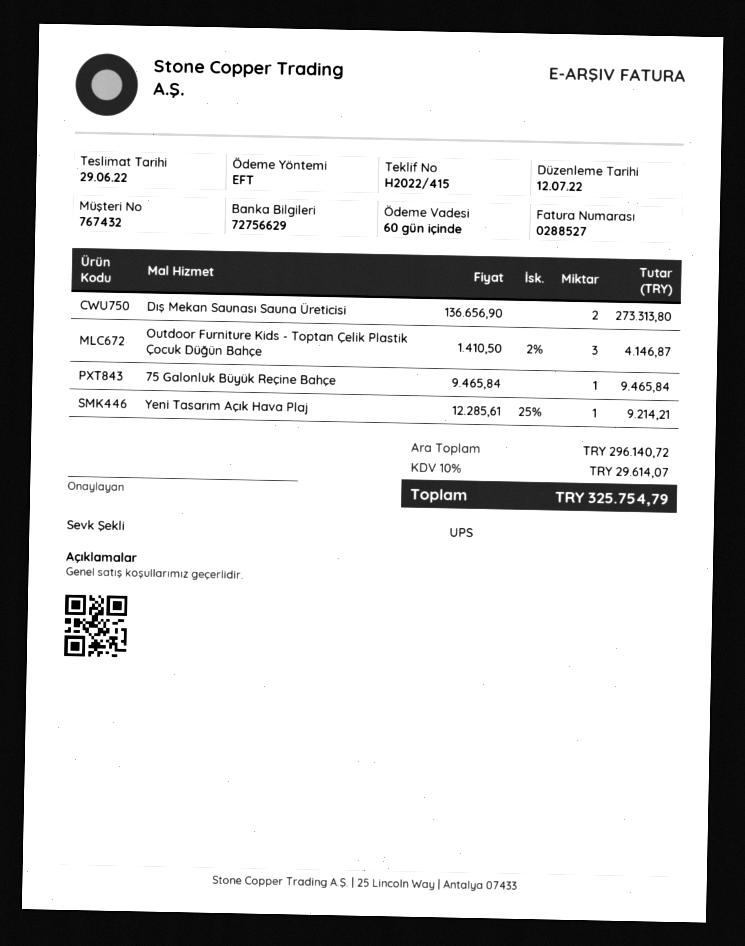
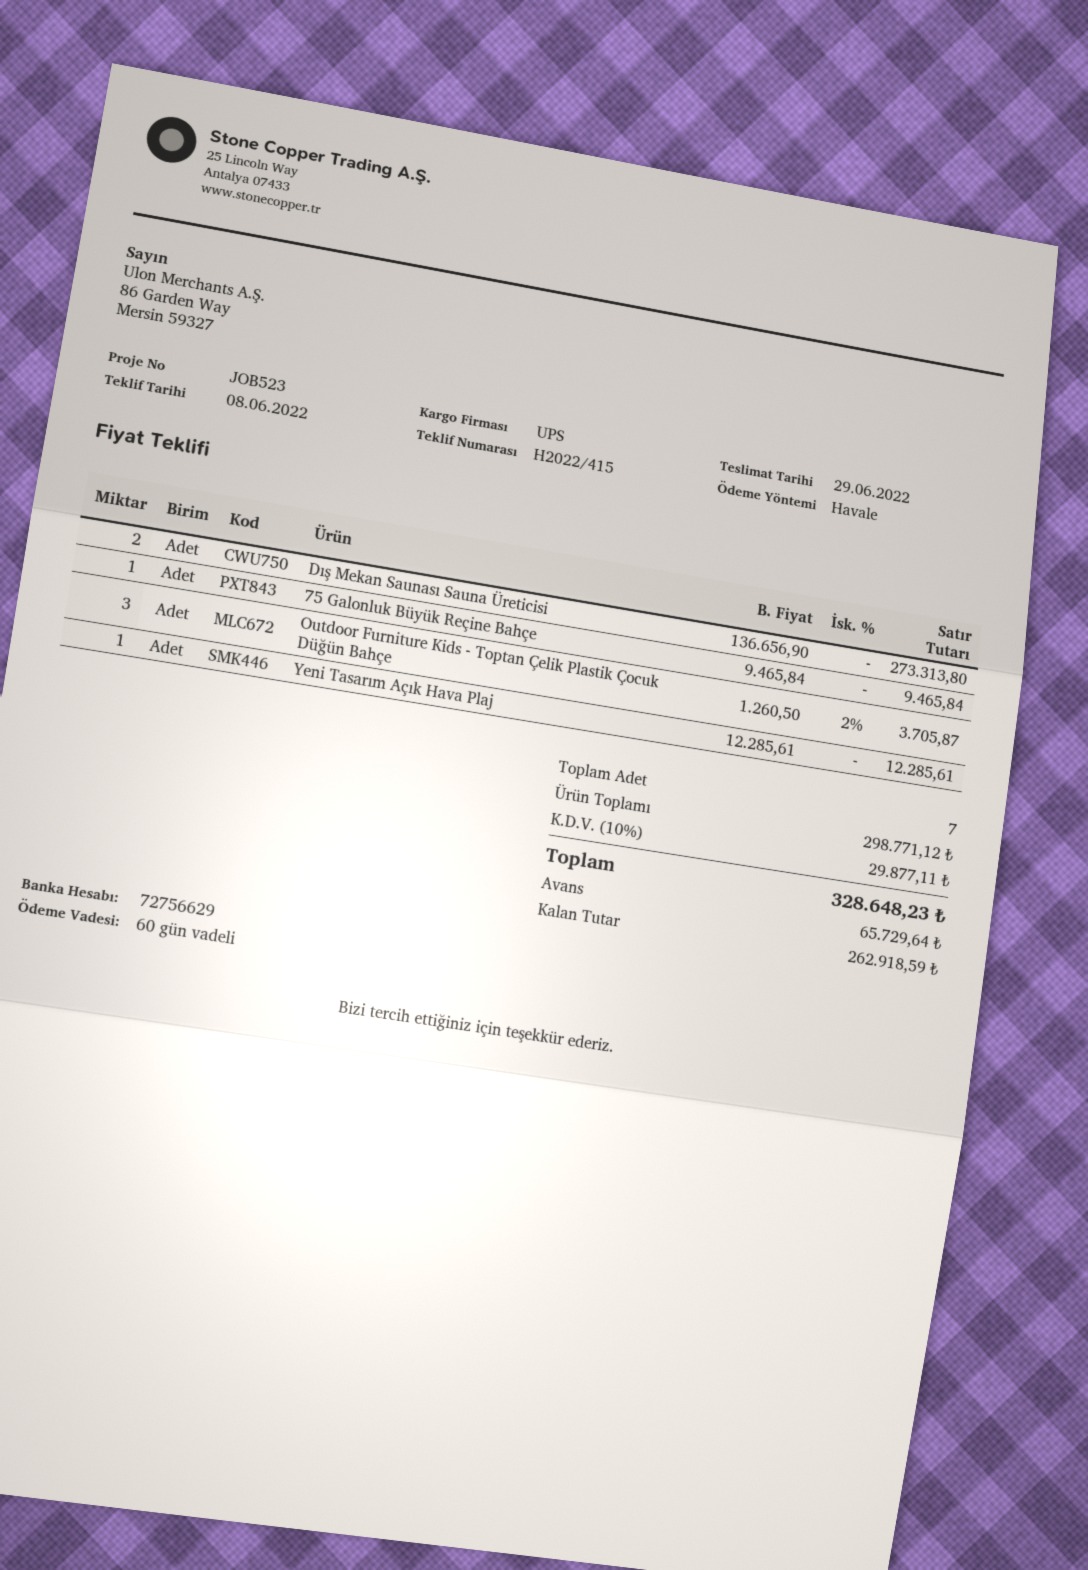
Outdoor Furniture Kids - Toptan Çelik Plastik Çocuk Düğün Bahçe: 3 x 1410.50 - 2% = 4146.87 -> 3 x 1260.50 - 2% = 3705.87
Yeni Tasarım Açık Hava Plaj: 1 x 12285.61 - 25% = 9214.21 -> 1 x 12285.61 = 12285.61
subtotal: 296140.72 -> 298771.12
tax: 10% = 29614.07 -> 10% = 29877.11
total: 325754.79 -> 328648.23

